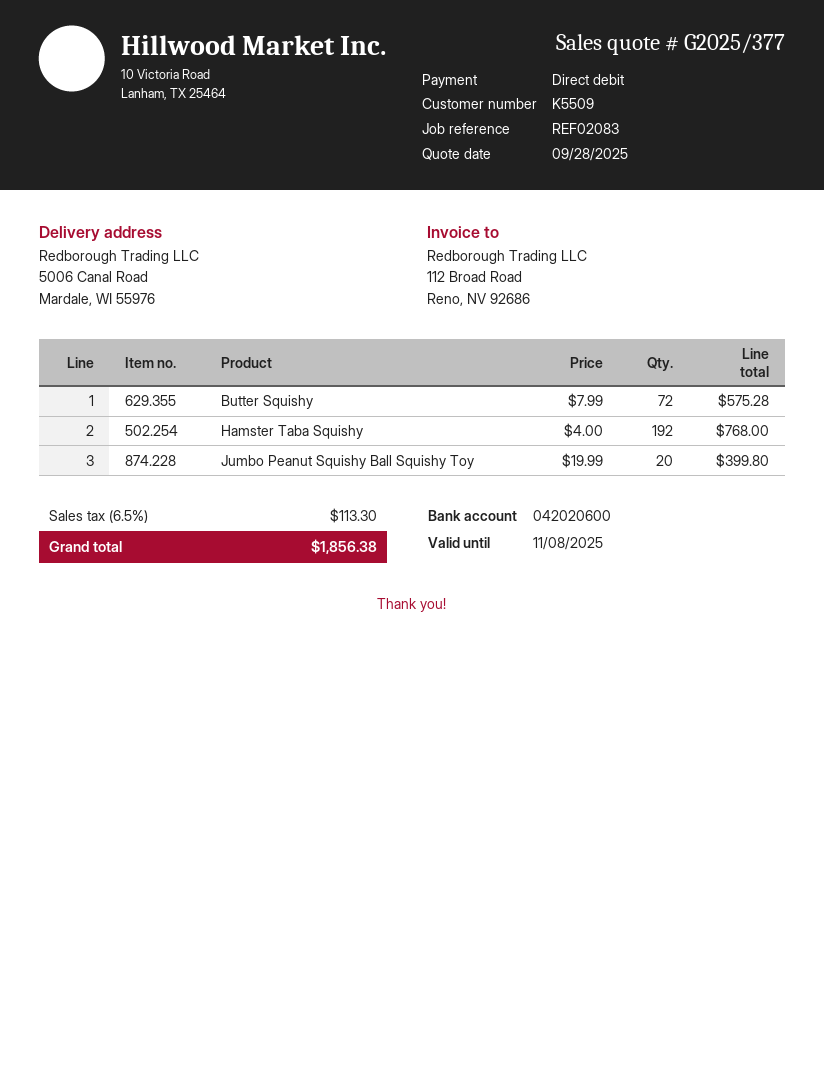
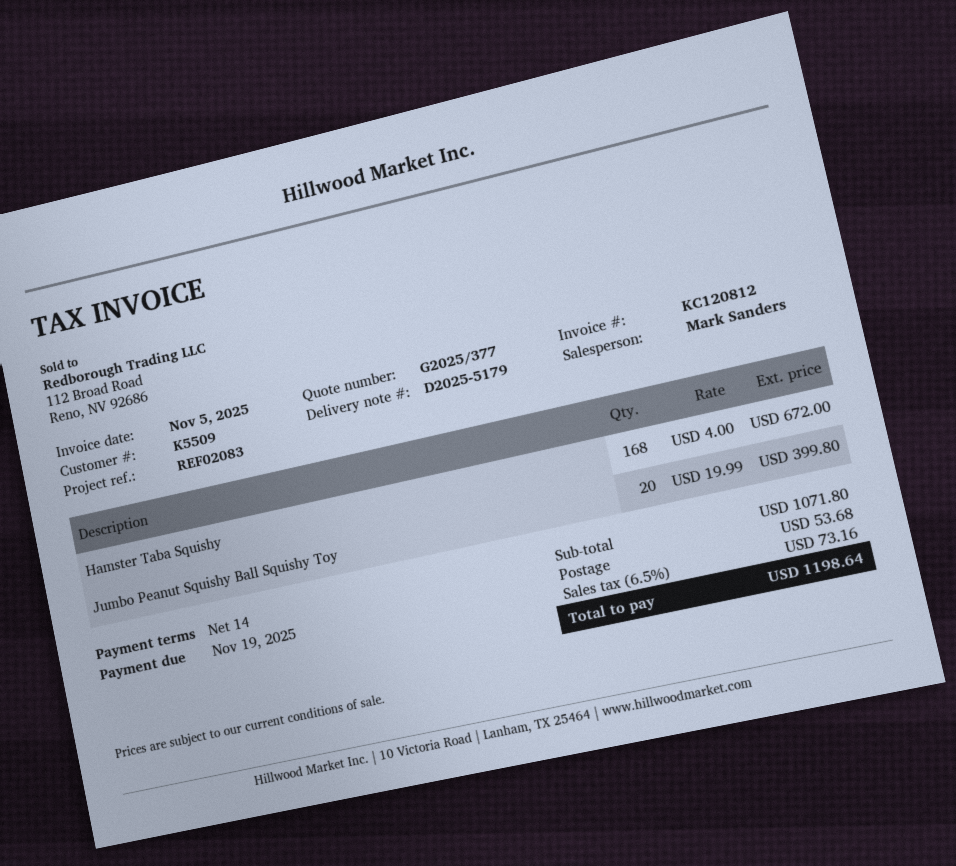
Butter Squishy: 72 x 7.99 = 575.28 -> none
Hamster Taba Squishy: 192 x 4.00 = 768.00 -> 168 x 4.00 = 672.00
shipping: none -> 53.68
tax: 6.5% = 113.30 -> 6.5% = 73.16
total: 1856.38 -> 1198.64

